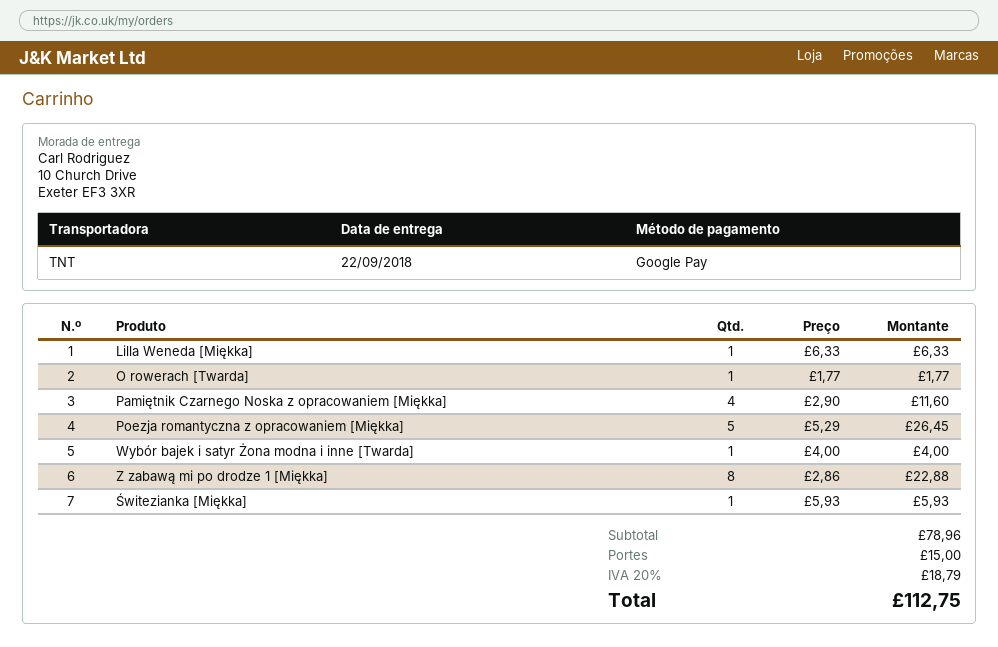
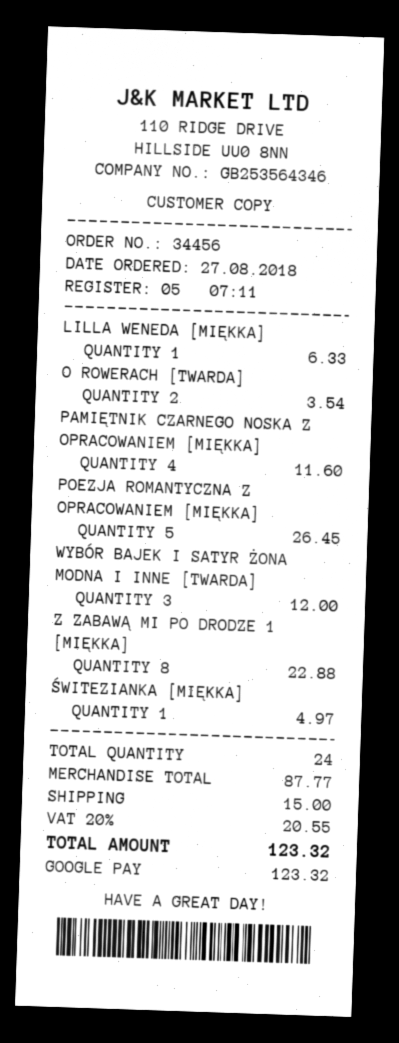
O rowerach [Twarda]: 1 for 1.77 -> 2 for 3.54
Wybór bajek i satyr Żona modna i inne [Twarda]: 1 for 4.00 -> 3 for 12.00
Świtezianka [Miękka]: 1 for 5.93 -> 1 for 4.97
subtotal: 78.96 -> 87.77
tax: 20% = 18.79 -> 20% = 20.55
total: 112.75 -> 123.32

